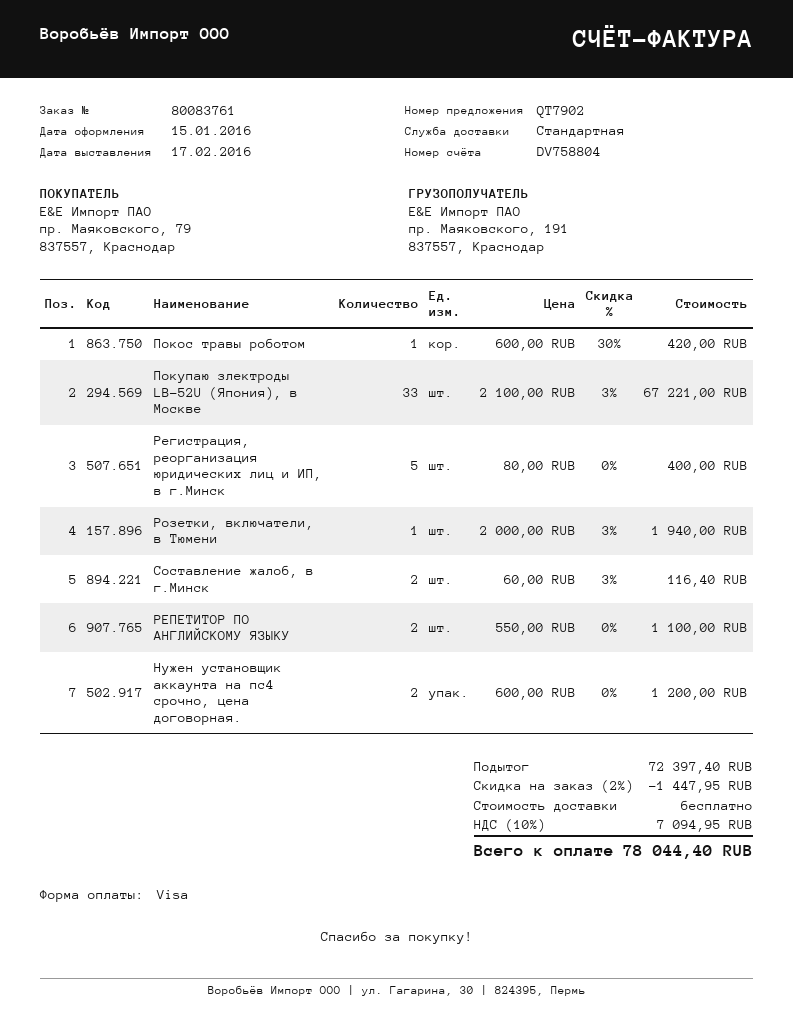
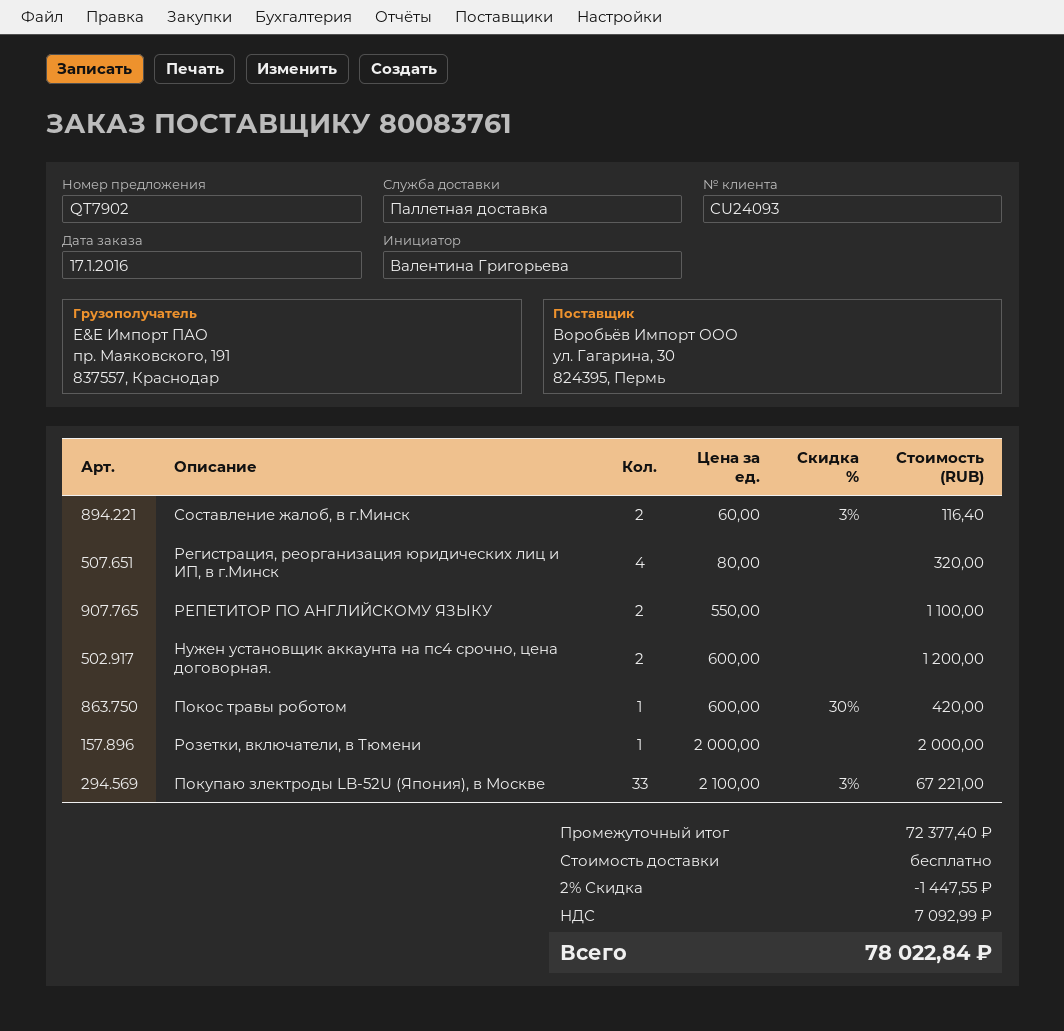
order date: 2016-01-15 -> 2016-01-17
shipping method: standard -> pallet freight
Регистрация, реорганизация юридических лиц и ИП, в г.Минск: 5 x 80.00 = 400.00 -> 4 x 80.00 = 320.00
Розетки, включатели, в Тюмени: 1 x 2000.00 - 3% = 1940.00 -> 1 x 2000.00 = 2000.00
subtotal: 72397.40 -> 72377.40
discount: 2% = 1447.95 -> 2% = 1447.55
tax: 7094.95 -> 7092.99
total: 78044.40 -> 78022.84

